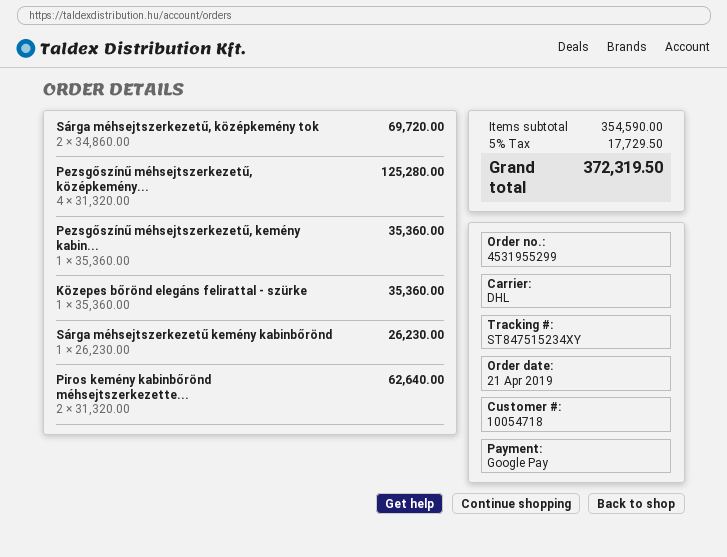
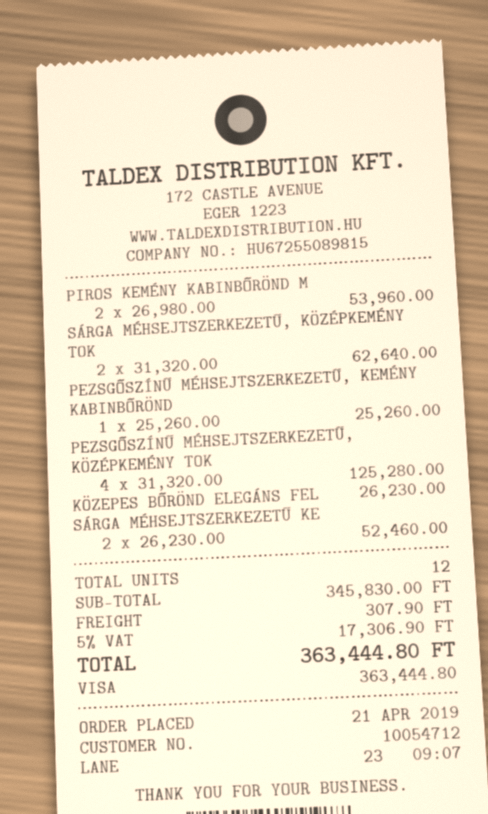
customer number: 10054718 -> 10054712
payment method: Google Pay -> Visa
Sárga méhsejtszerkezetű, középkemény tok: 2 x 34860.00 = 69720.00 -> 2 x 31320.00 = 62640.00
Pezsgőszínű méhsejtszerkezetű, kemény kabin...: 1 x 35360.00 = 35360.00 -> 1 x 25260.00 = 25260.00
Közepes bőrönd elegáns felirattal - szürke: 1 x 35360.00 = 35360.00 -> 1 x 26230.00 = 26230.00
Sárga méhsejtszerkezetű kemény kabinbőrönd: 1 x 26230.00 = 26230.00 -> 2 x 26230.00 = 52460.00
Piros kemény kabinbőrönd méhsejtszerkezette...: 2 x 31320.00 = 62640.00 -> 2 x 26980.00 = 53960.00
subtotal: 354590.00 -> 345830.00
shipping: none -> 307.90
tax: 5% = 17729.50 -> 5% = 17306.90
total: 372319.50 -> 363444.80

